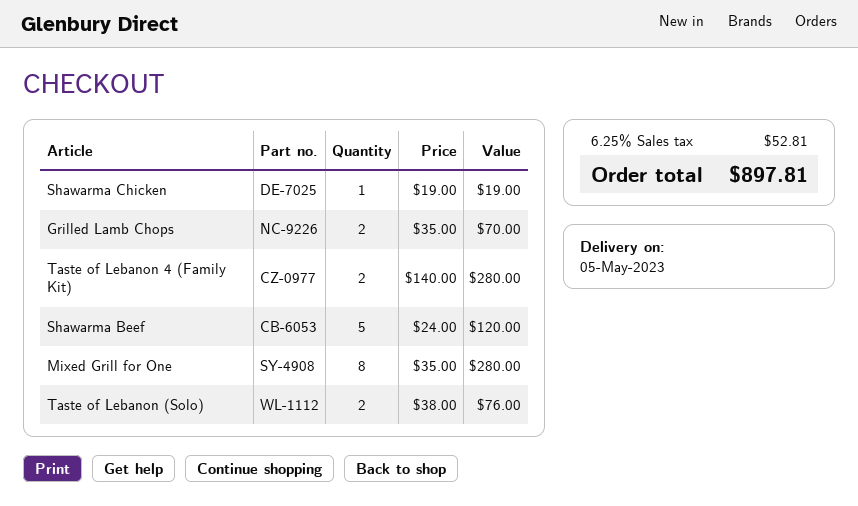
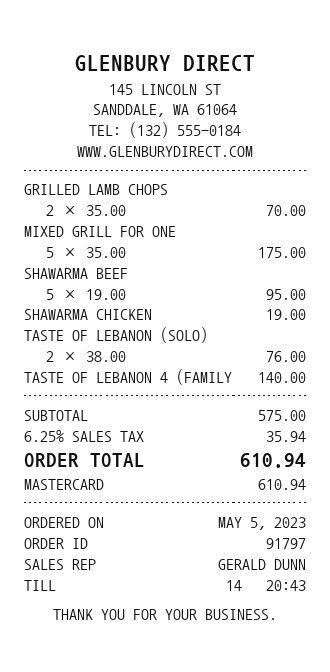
Taste of Lebanon 4 (Family Kit): 2 x 140.00 = 280.00 -> 1 x 140.00 = 140.00
Shawarma Beef: 5 x 24.00 = 120.00 -> 5 x 19.00 = 95.00
Mixed Grill for One: 8 x 35.00 = 280.00 -> 5 x 35.00 = 175.00
tax: 6.25% = 52.81 -> 6.25% = 35.94
total: 897.81 -> 610.94

